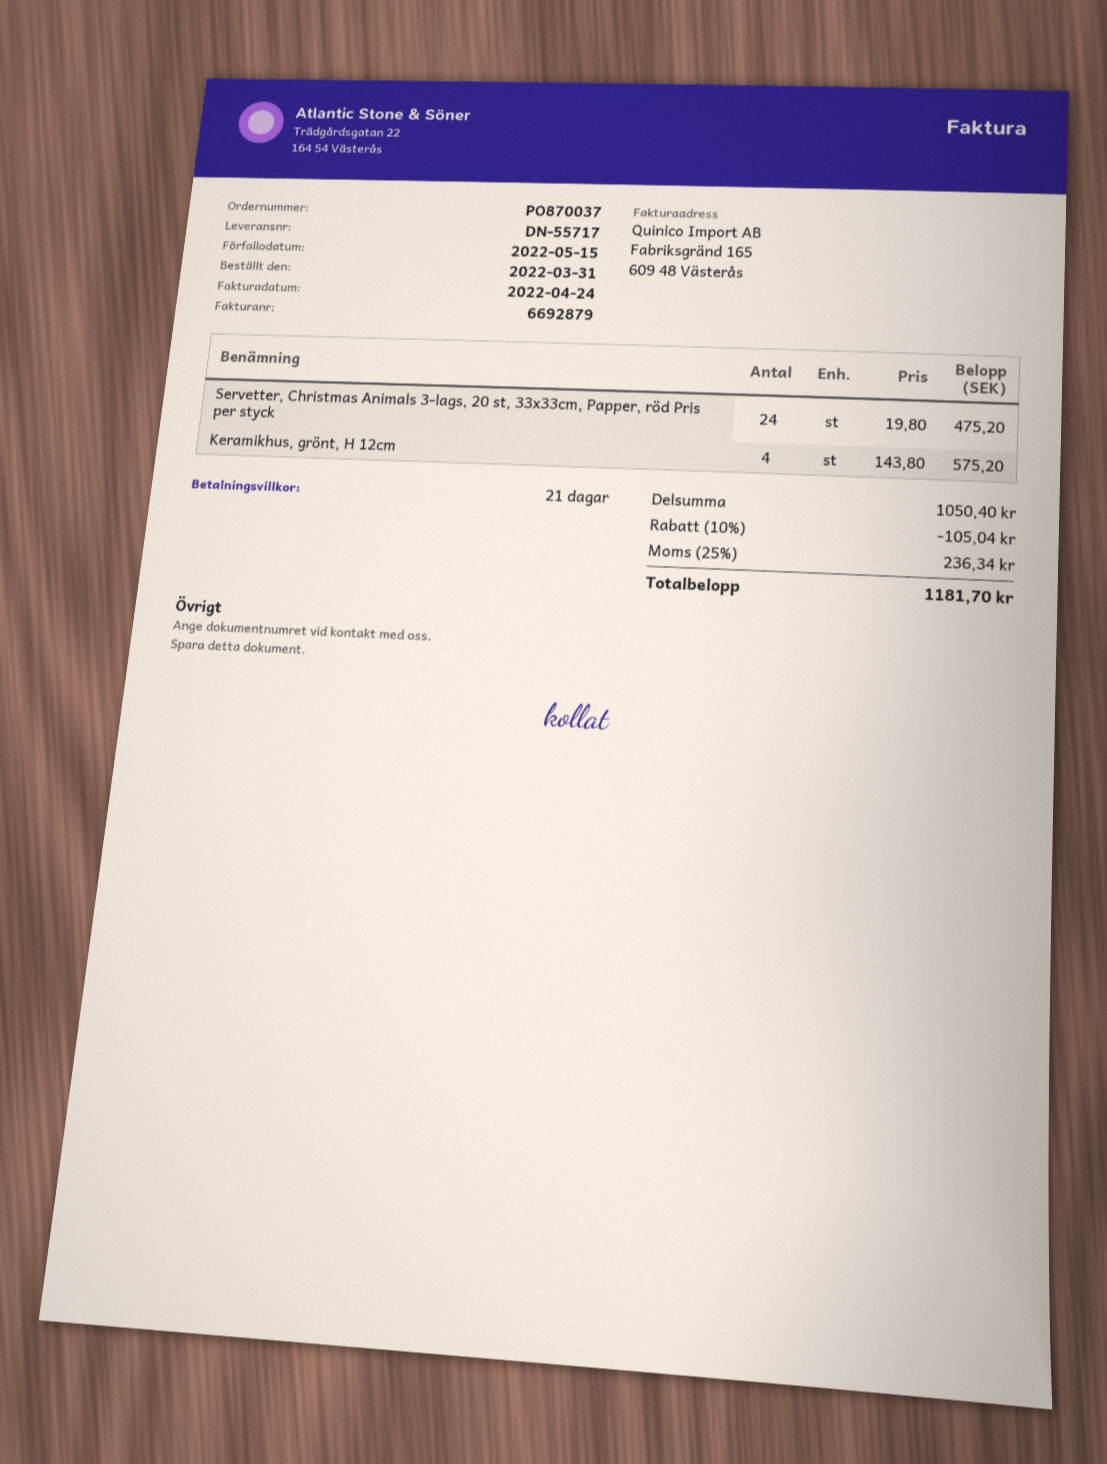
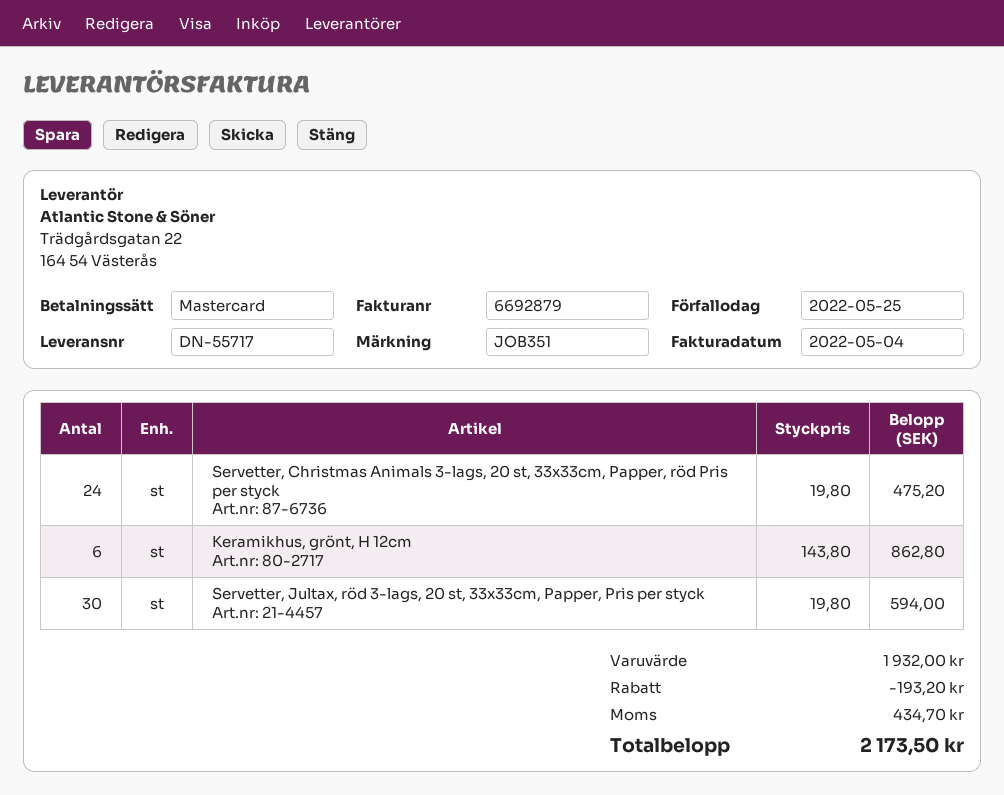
invoice date: 2022-04-24 -> 2022-05-04
due date: 2022-05-15 -> 2022-05-25
Keramikhus, grönt, H 12cm: 4 x 143.80 = 575.20 -> 6 x 143.80 = 862.80
Servetter, Jultax, röd 3-lags, 20 st, 33x33cm, Papper, Pris per styck: none -> 30 x 19.80 = 594.00
subtotal: 1050.40 -> 1932.00
discount: 105.04 -> 193.20
tax: 236.34 -> 434.70
total: 1181.70 -> 2173.50

